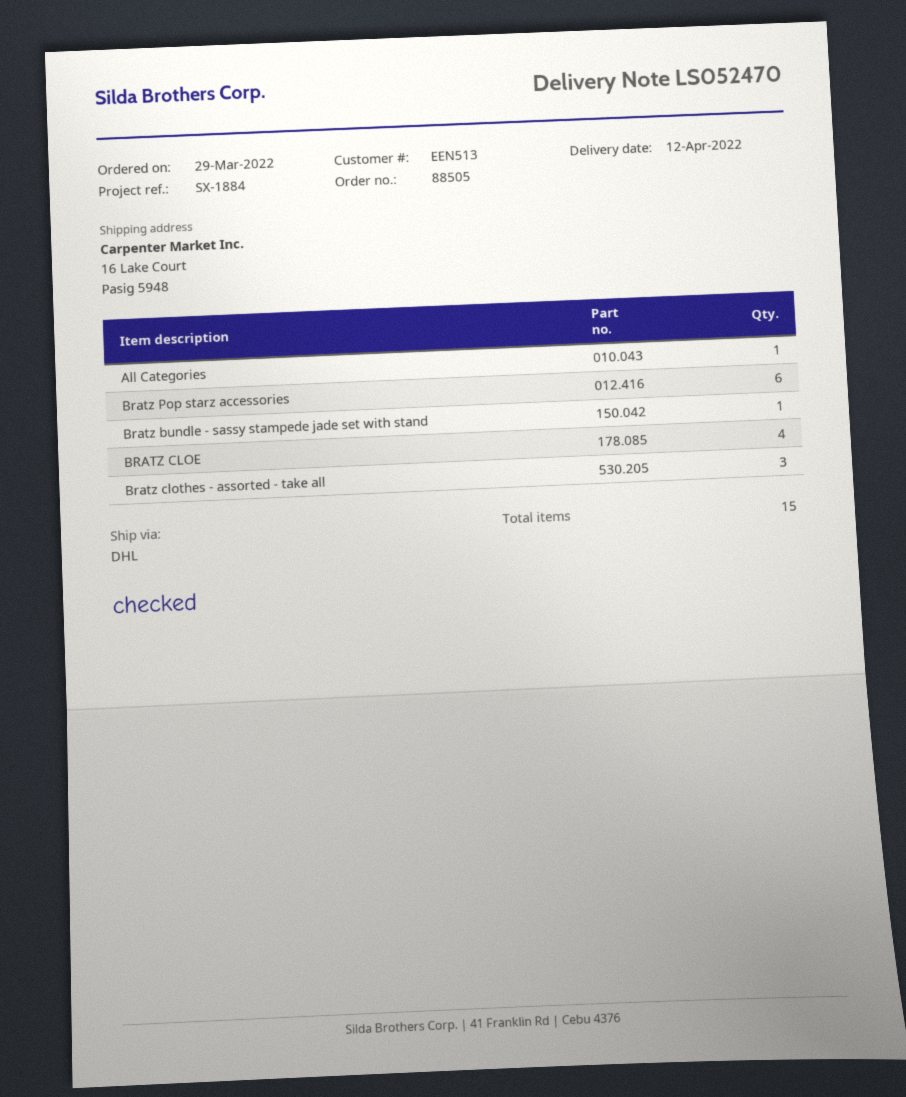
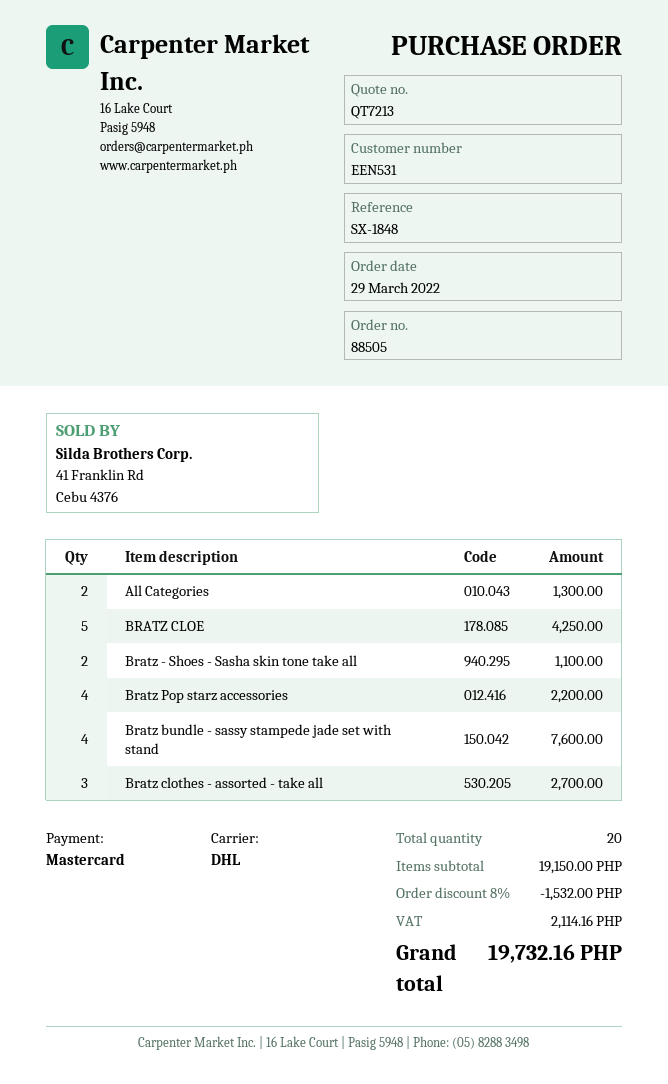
customer number: EEN513 -> EEN531
reference: SX-1884 -> SX-1848
All Categories: 1 -> 2
Bratz Pop starz accessories: 6 -> 4
Bratz bundle - sassy stampede jade set with stand: 1 -> 4
BRATZ CLOE: 4 -> 5
Bratz - Shoes - Sasha skin tone take all: none -> 2
total quantity: 15 -> 20

